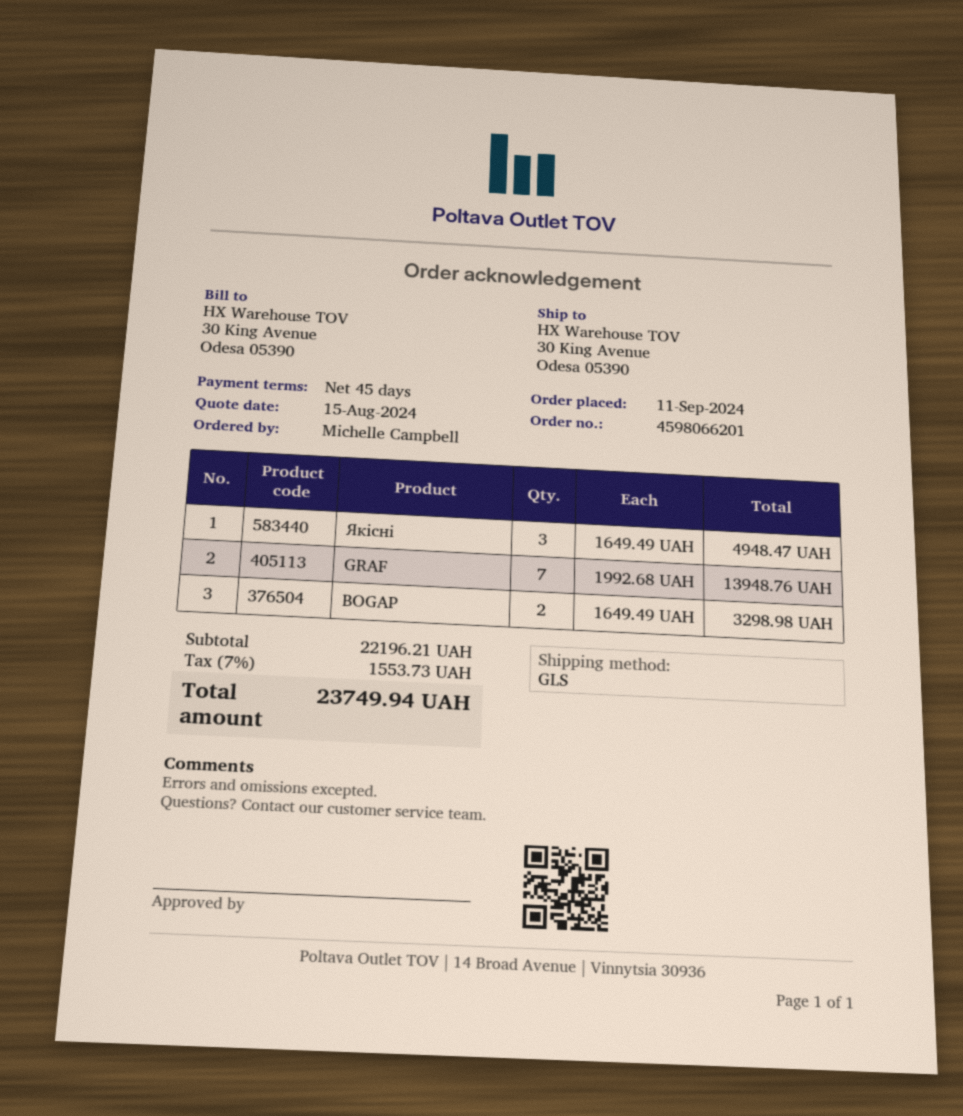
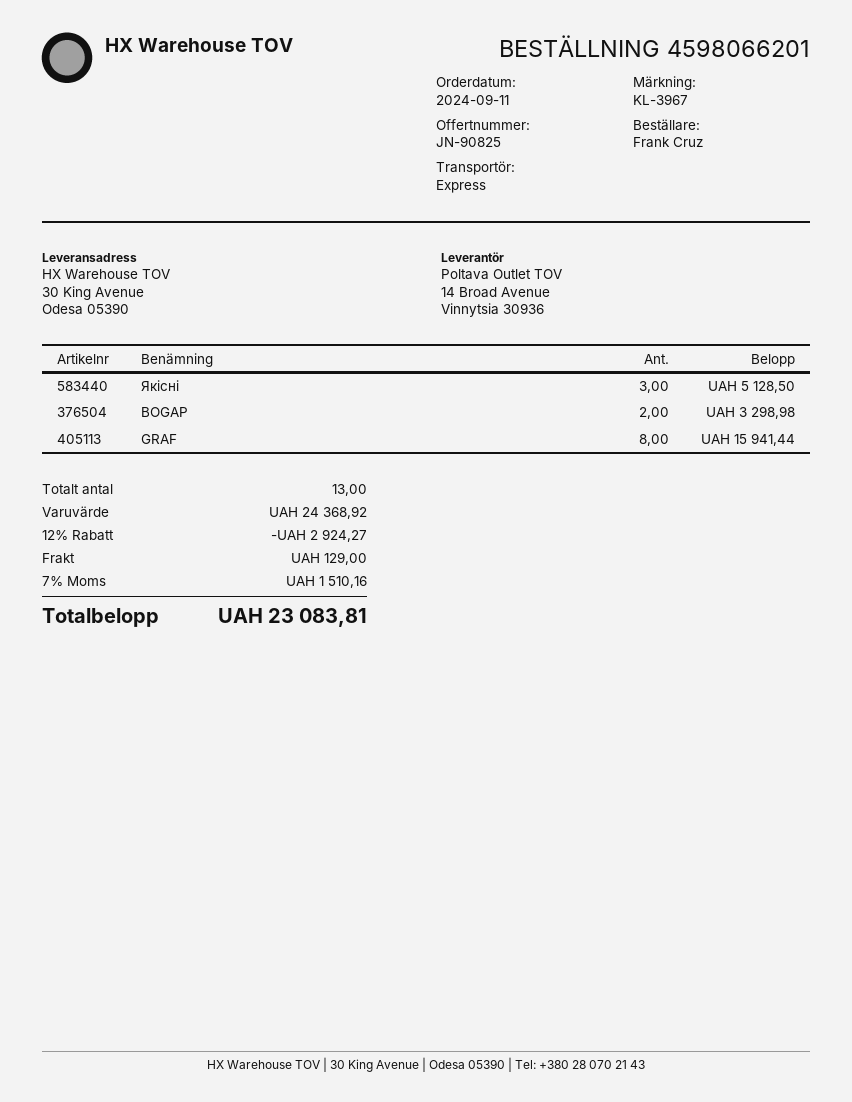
ordered by: Michelle Campbell -> Frank Cruz
shipping method: GLS -> express
Якісні: 3 for 4948.47 -> 3 for 5128.50
GRAF: 7 for 13948.76 -> 8 for 15941.44
subtotal: 22196.21 -> 24368.92
discount: none -> 12% = 2924.27
shipping: none -> 129.00
tax: 7% = 1553.73 -> 7% = 1510.16
total: 23749.94 -> 23083.81

